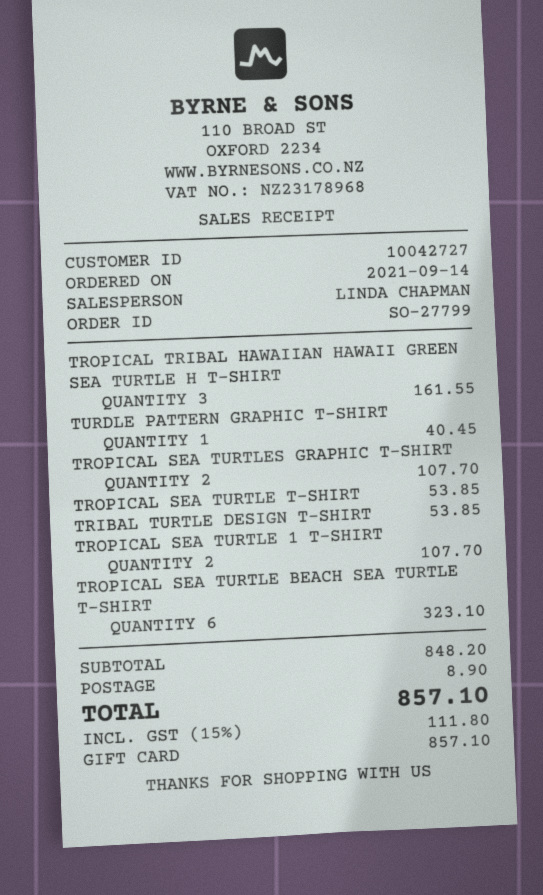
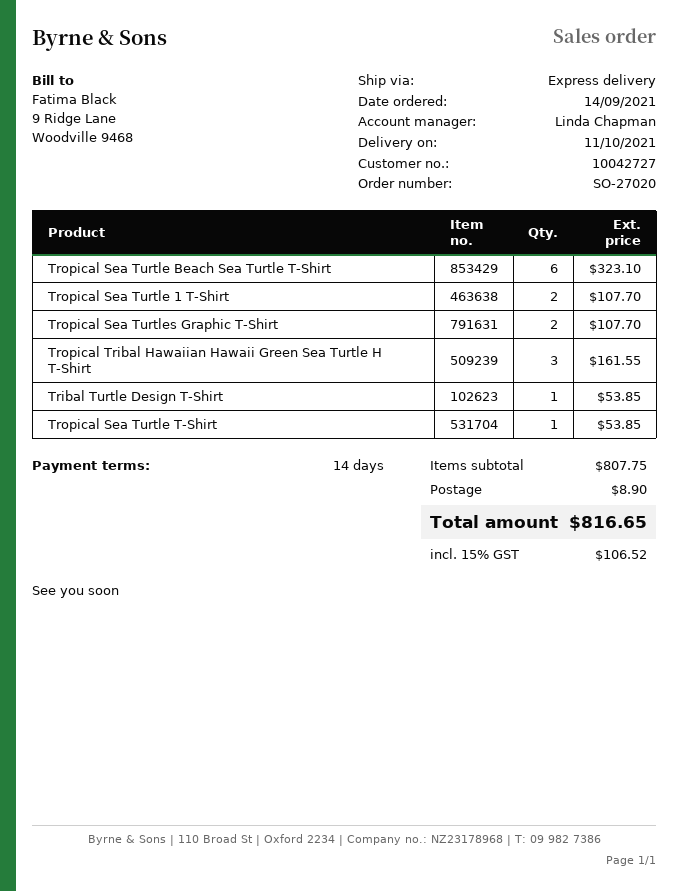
order number: SO-27799 -> SO-27020
TURDLE PATTERN GRAPHIC T-SHIRT: 1 for 40.45 -> none
subtotal: 848.20 -> 807.75
tax: 15% = 111.80 -> 15% = 106.52
total: 857.10 -> 816.65

